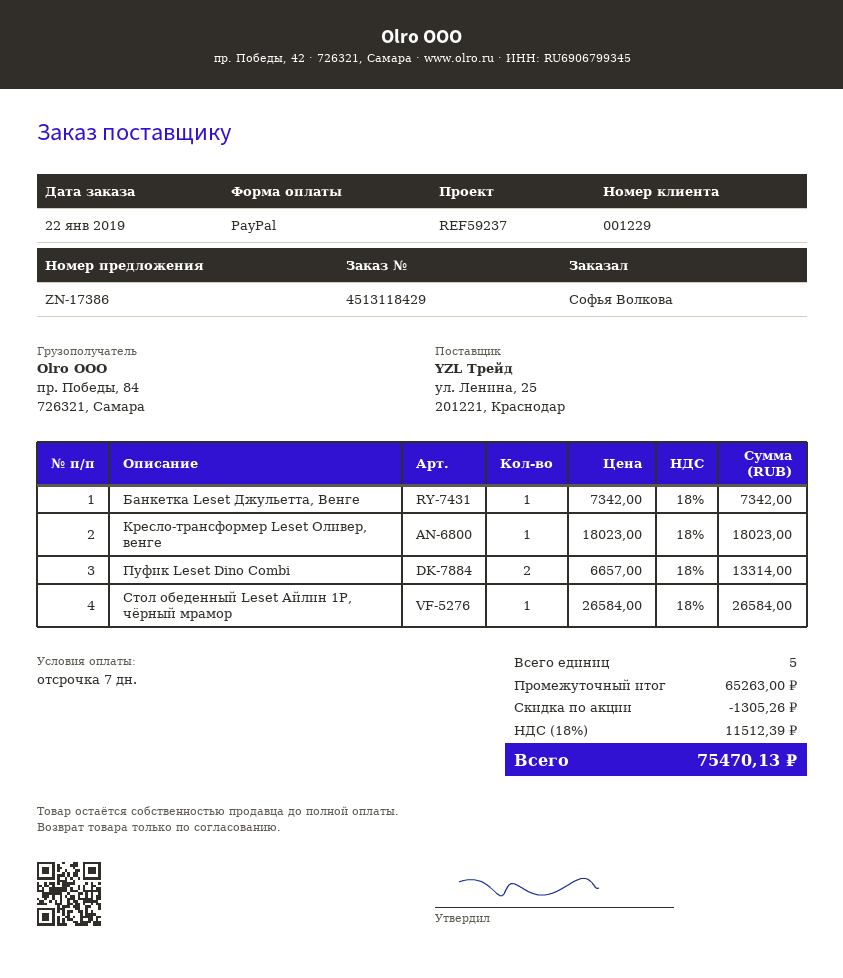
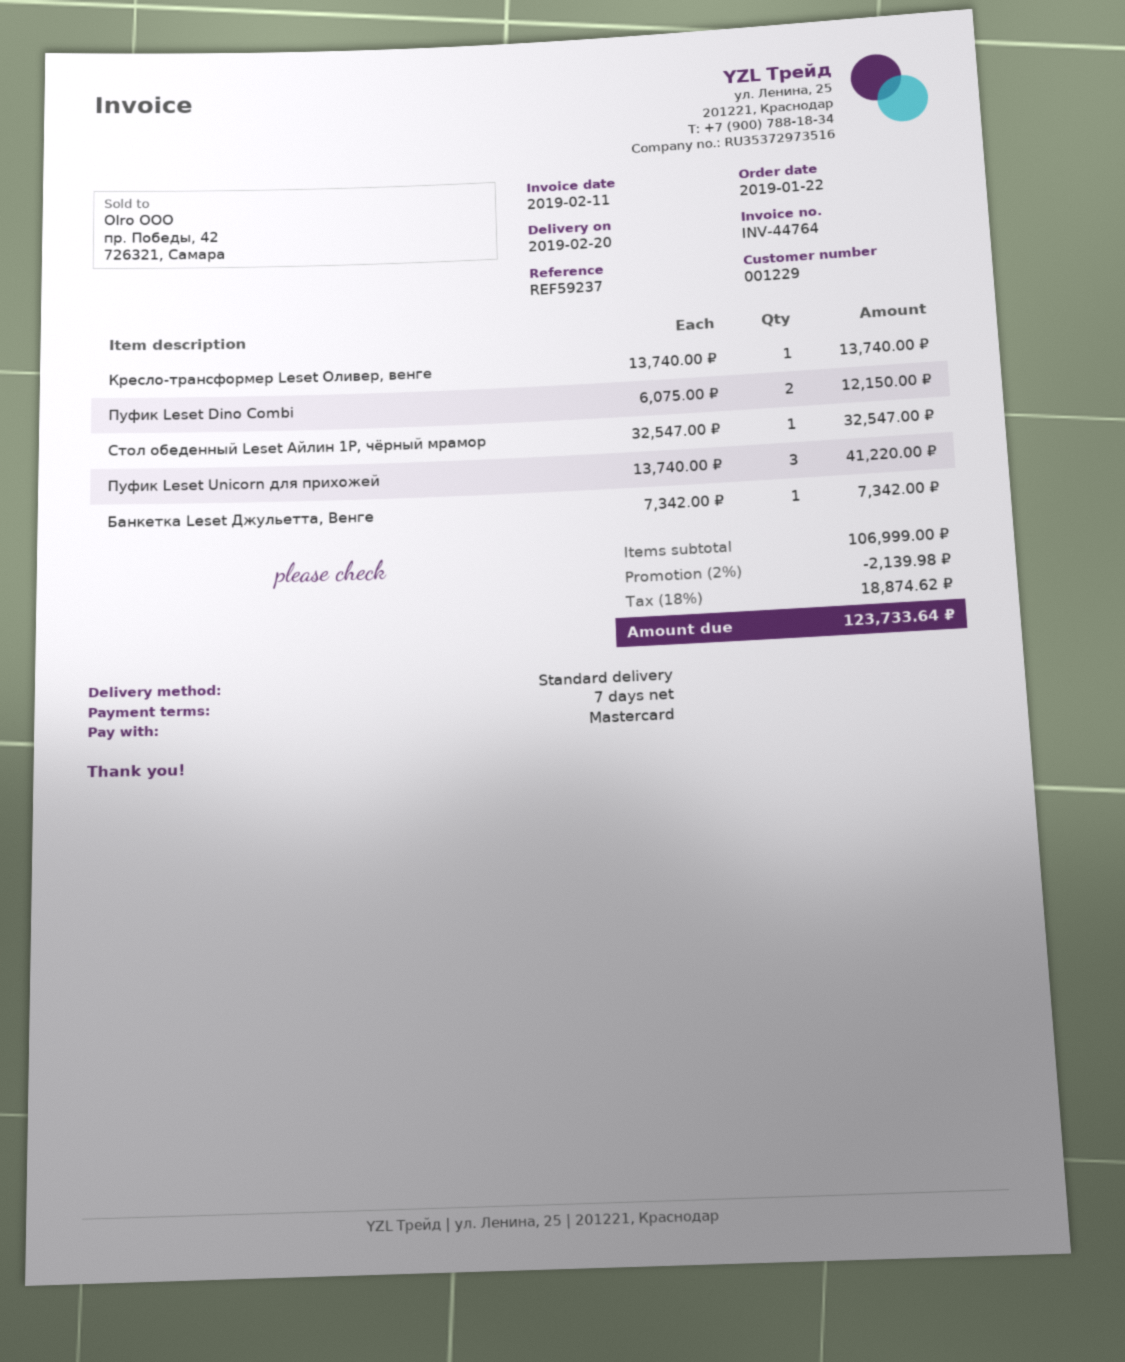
payment method: PayPal -> Mastercard
Кресло-трансформер Leset Оливер, венге: 1 x 18023.00 = 18023.00 -> 1 x 13740.00 = 13740.00
Пуфик Leset Dino Combi: 2 x 6657.00 = 13314.00 -> 2 x 6075.00 = 12150.00
Стол обеденный Leset Айлин 1Р, чёрный мрамор: 1 x 26584.00 = 26584.00 -> 1 x 32547.00 = 32547.00
Пуфик Leset Unicorn для прихожей: none -> 3 x 13740.00 = 41220.00
subtotal: 65263.00 -> 106999.00
discount: 1305.26 -> 2139.98
tax: 18% = 11512.39 -> 18% = 18874.62
total: 75470.13 -> 123733.64

